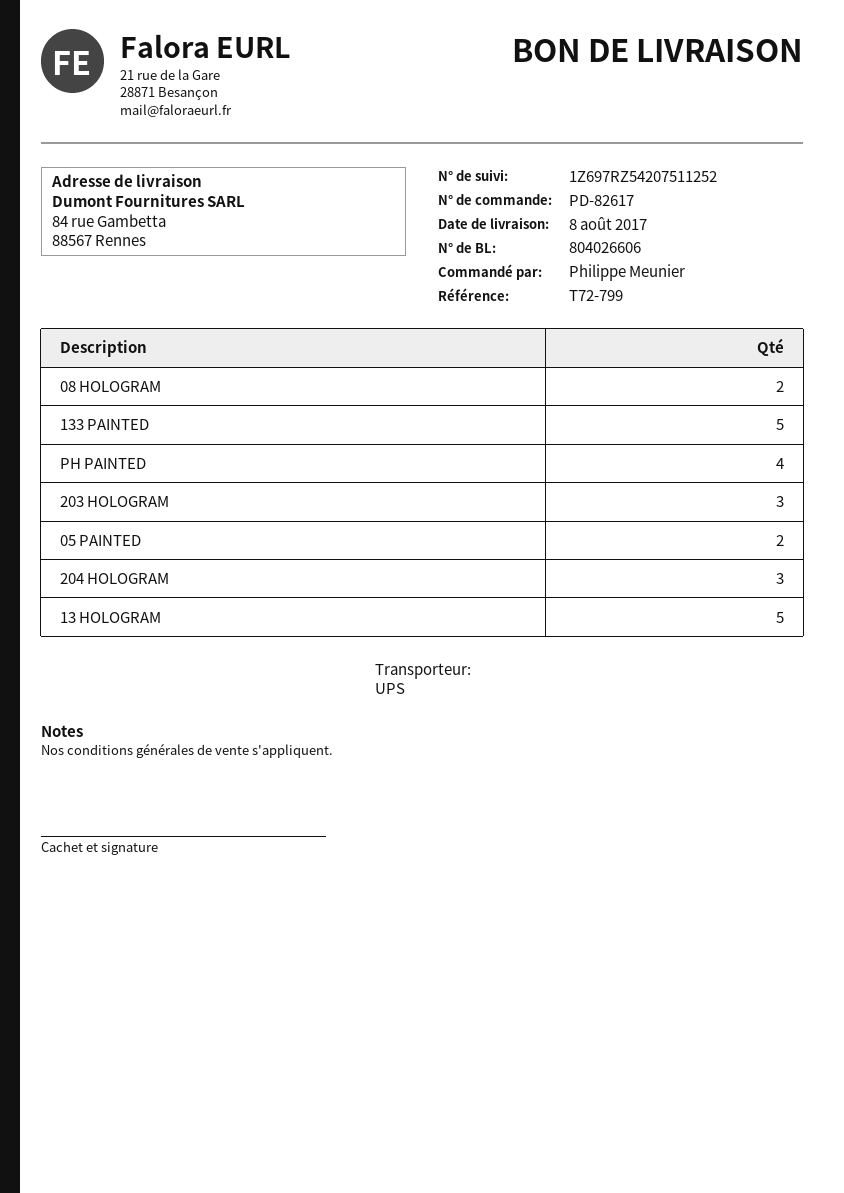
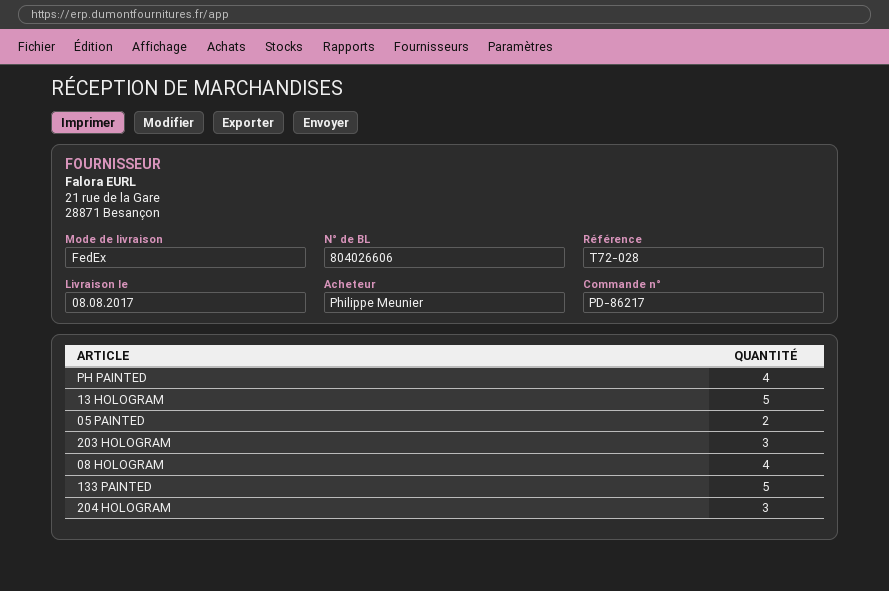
order number: PD-82617 -> PD-86217
reference: T72-799 -> T72-028
shipping method: UPS -> FedEx
08 HOLOGRAM: 2 -> 4

